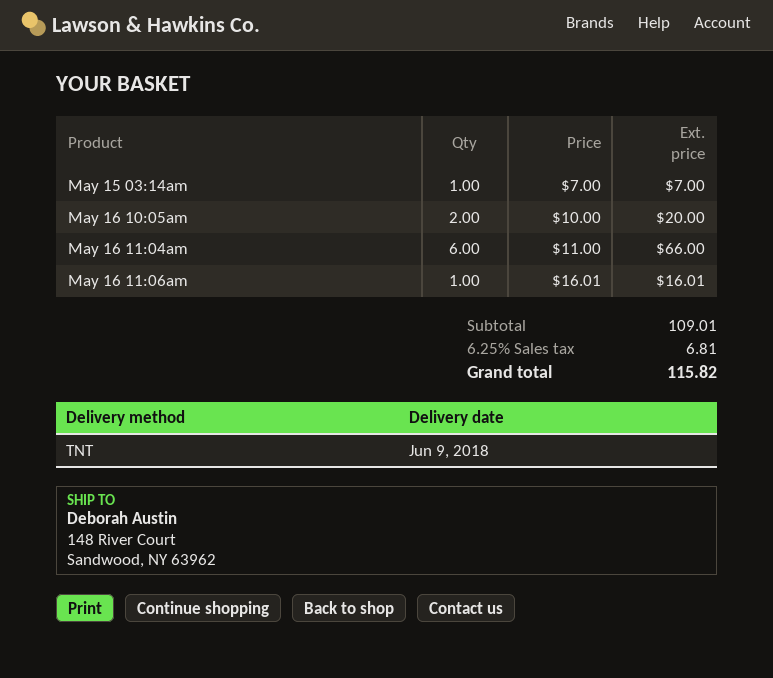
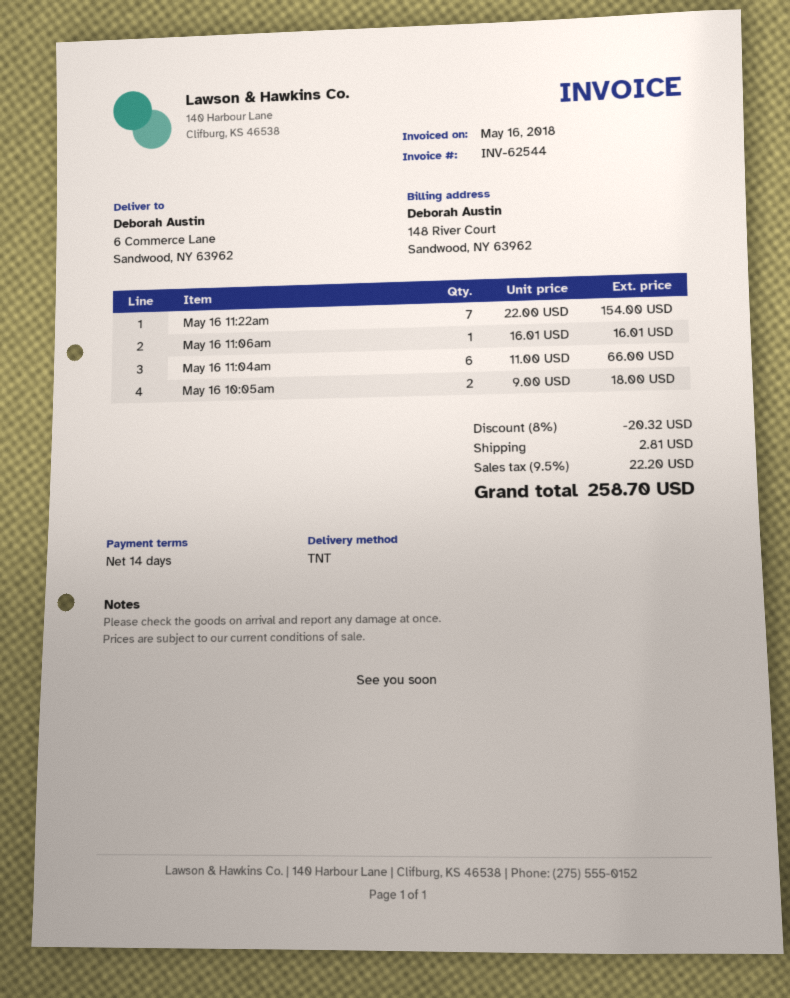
ship to: 148 River Court, Sandwood, NY 63962 -> 6 Commerce Lane, Sandwood, NY 63962
May 15 03:14am: 1 x 7.00 = 7.00 -> none
May 16 10:05am: 2 x 10.00 = 20.00 -> 2 x 9.00 = 18.00
May 16 11:22am: none -> 7 x 22.00 = 154.00
discount: none -> 8% = 20.32
shipping: none -> 2.81
tax: 6.25% = 6.81 -> 9.5% = 22.20
total: 115.82 -> 258.70

